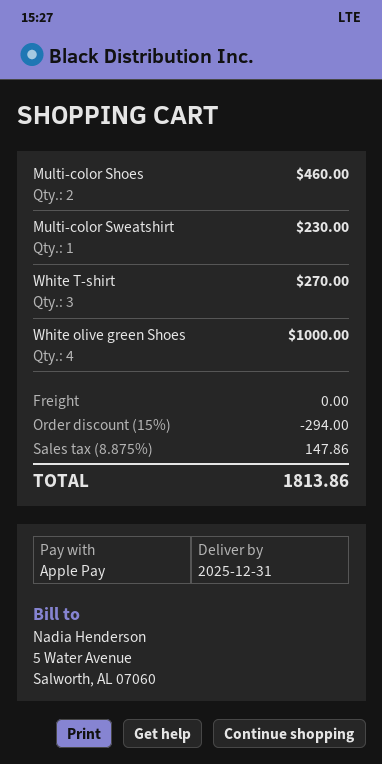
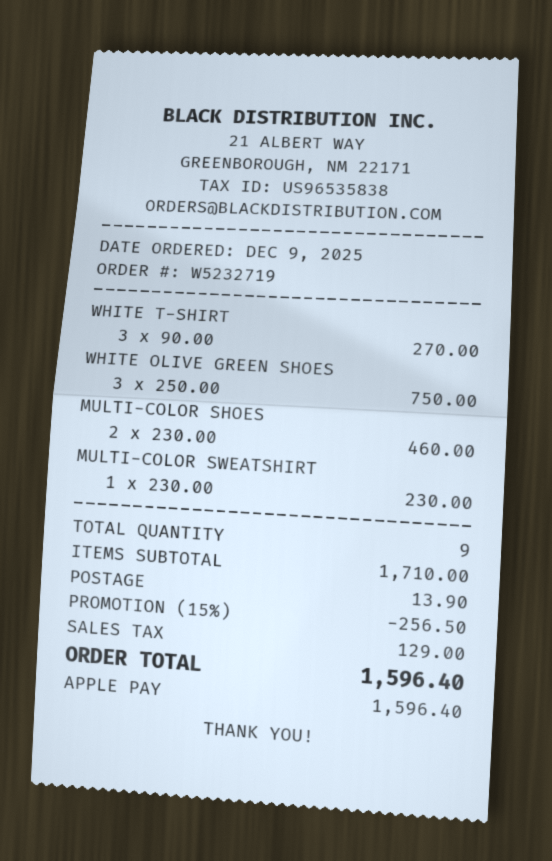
White olive green Shoes: 4 for 1000.00 -> 3 for 750.00
discount: 15% = 294.00 -> 15% = 256.50
shipping: 0.00 -> 13.90
tax: 147.86 -> 129.00
total: 1813.86 -> 1596.40

